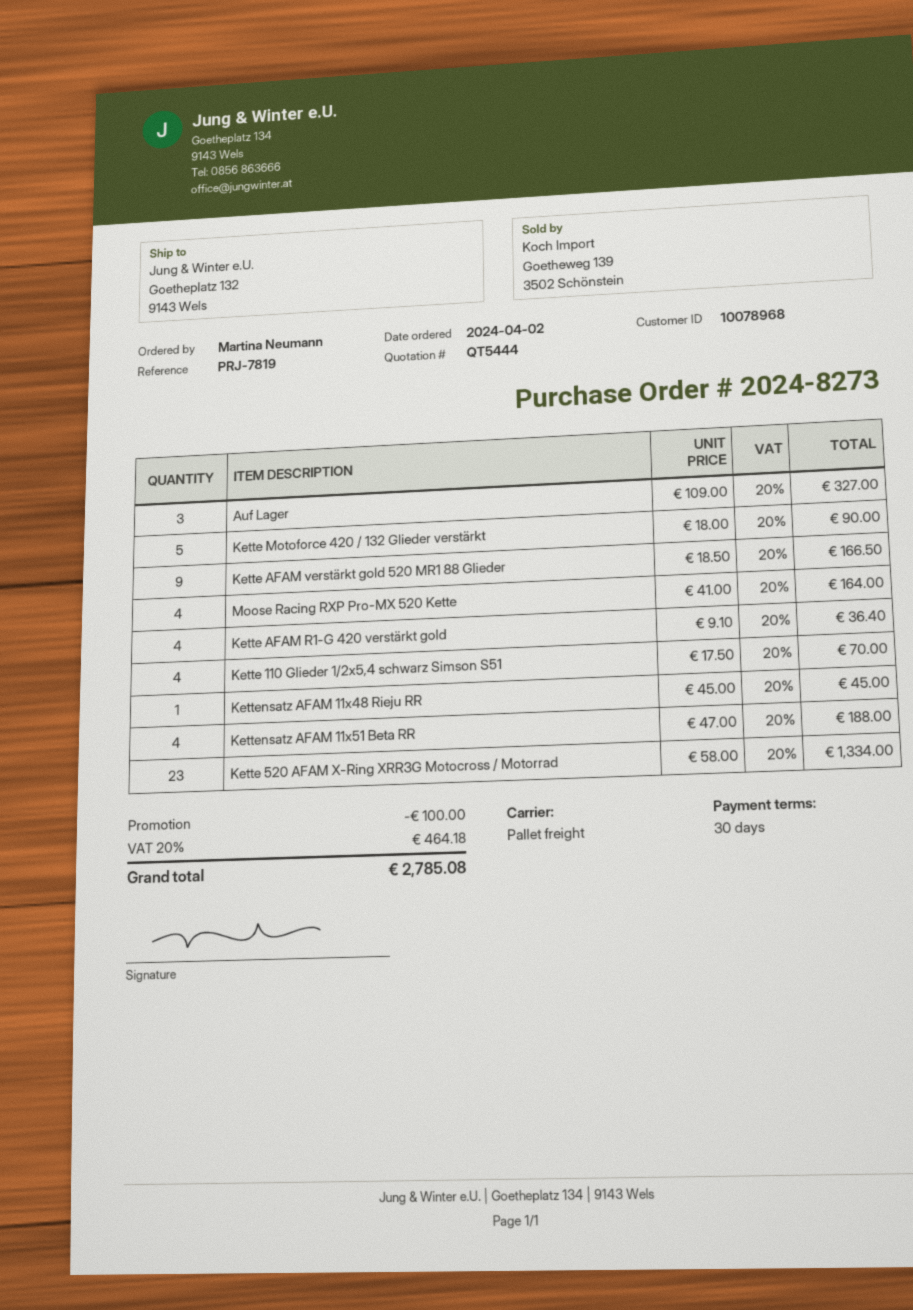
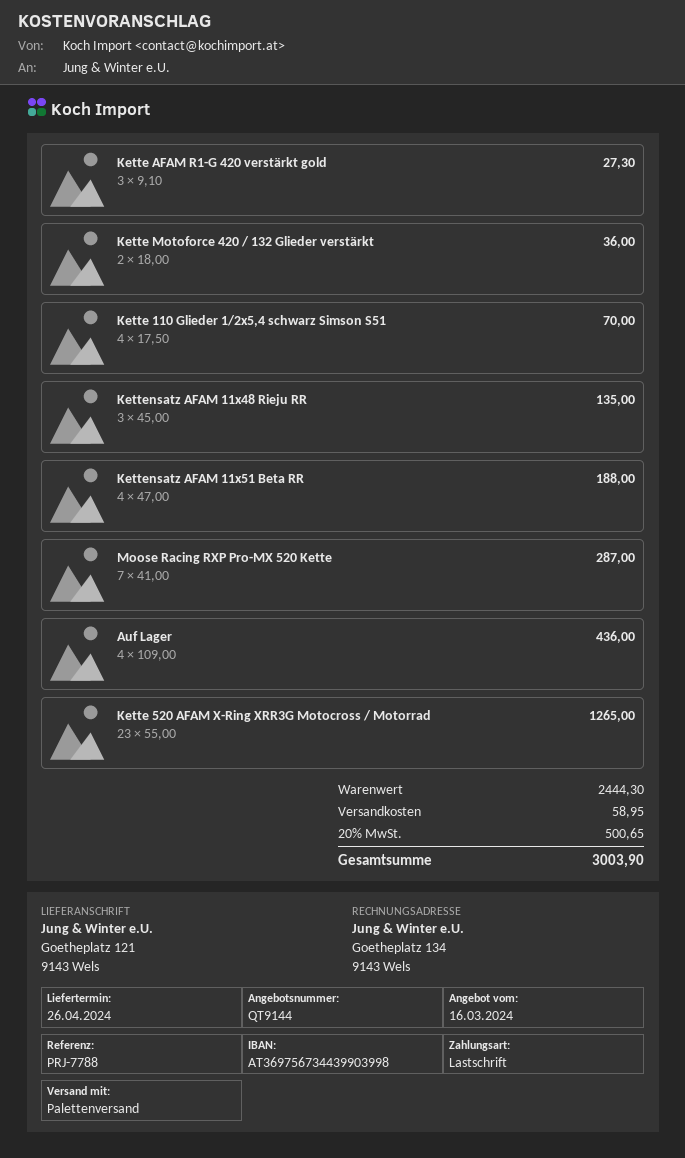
quote number: QT5444 -> QT9144
reference: PRJ-7819 -> PRJ-7788
ship to: Goetheplatz 132, 9143 Wels -> Goetheplatz 121, 9143 Wels
Auf Lager: 3 x 109.00 = 327.00 -> 4 x 109.00 = 436.00
Kette Motoforce 420 / 132 Glieder verstärkt: 5 x 18.00 = 90.00 -> 2 x 18.00 = 36.00
Kette AFAM verstärkt gold 520 MR1 88 Glieder: 9 x 18.50 = 166.50 -> none
Moose Racing RXP Pro-MX 520 Kette: 4 x 41.00 = 164.00 -> 7 x 41.00 = 287.00
Kette AFAM R1-G 420 verstärkt gold: 4 x 9.10 = 36.40 -> 3 x 9.10 = 27.30
Kettensatz AFAM 11x48 Rieju RR: 1 x 45.00 = 45.00 -> 3 x 45.00 = 135.00
Kette 520 AFAM X-Ring XRR3G Motocross / Motorrad: 23 x 58.00 = 1334.00 -> 23 x 55.00 = 1265.00
discount: 100.00 -> none
shipping: none -> 58.95
tax: 20% = 464.18 -> 20% = 500.65
total: 2785.08 -> 3003.90

